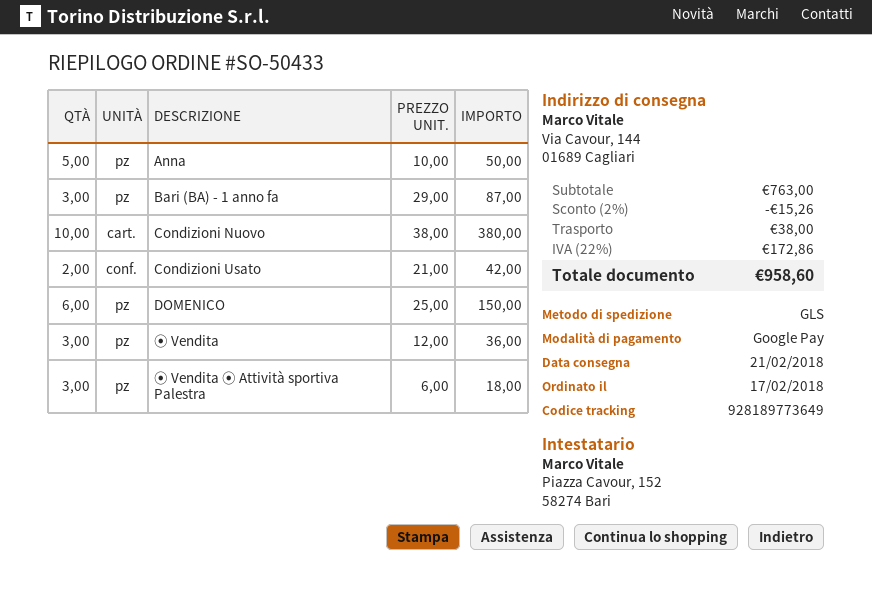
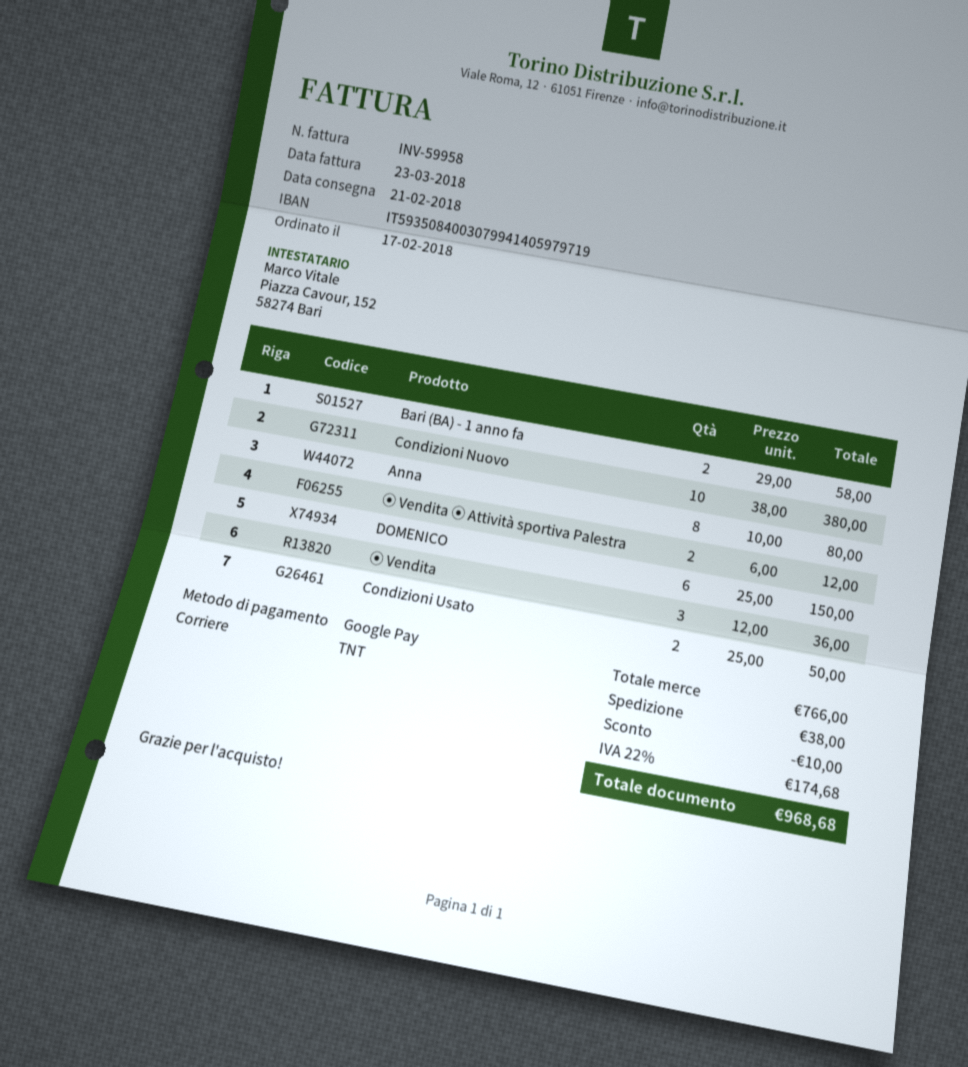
shipping method: GLS -> TNT
Anna: 5 x 10.00 = 50.00 -> 8 x 10.00 = 80.00
Bari (BA) - 1 anno fa: 3 x 29.00 = 87.00 -> 2 x 29.00 = 58.00
Condizioni Usato: 2 x 21.00 = 42.00 -> 2 x 25.00 = 50.00
⦿ Vendita ⦿ Attività sportiva Palestra: 3 x 6.00 = 18.00 -> 2 x 6.00 = 12.00
subtotal: 763.00 -> 766.00
discount: 15.26 -> 10.00
tax: 22% = 172.86 -> 22% = 174.68
total: 958.60 -> 968.68

